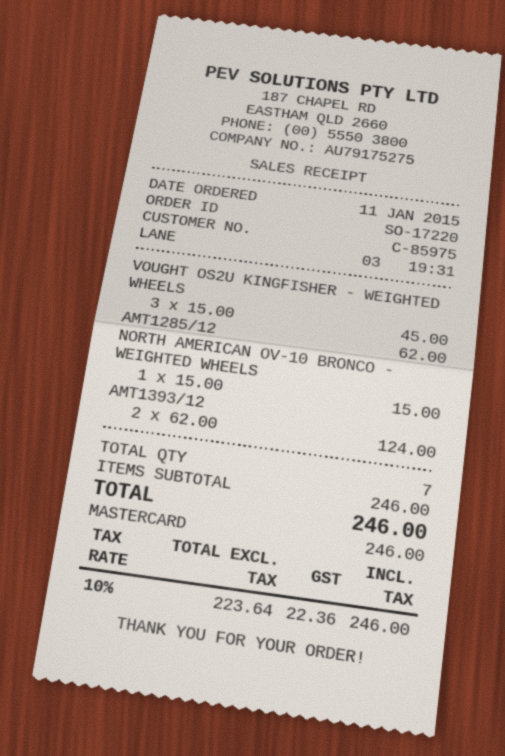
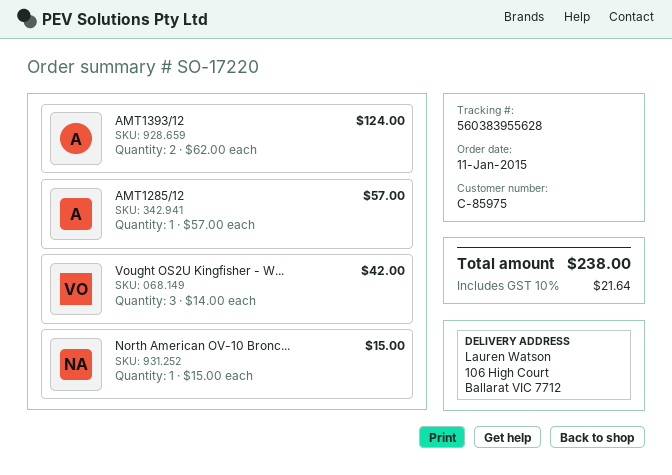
VOUGHT OS2U KINGFISHER - WEIGHTED WHEELS: 3 x 15.00 = 45.00 -> 3 x 14.00 = 42.00
AMT1285/12: 1 x 62.00 = 62.00 -> 1 x 57.00 = 57.00
tax: 10% = 22.36 -> 10% = 21.64
total: 246.00 -> 238.00

